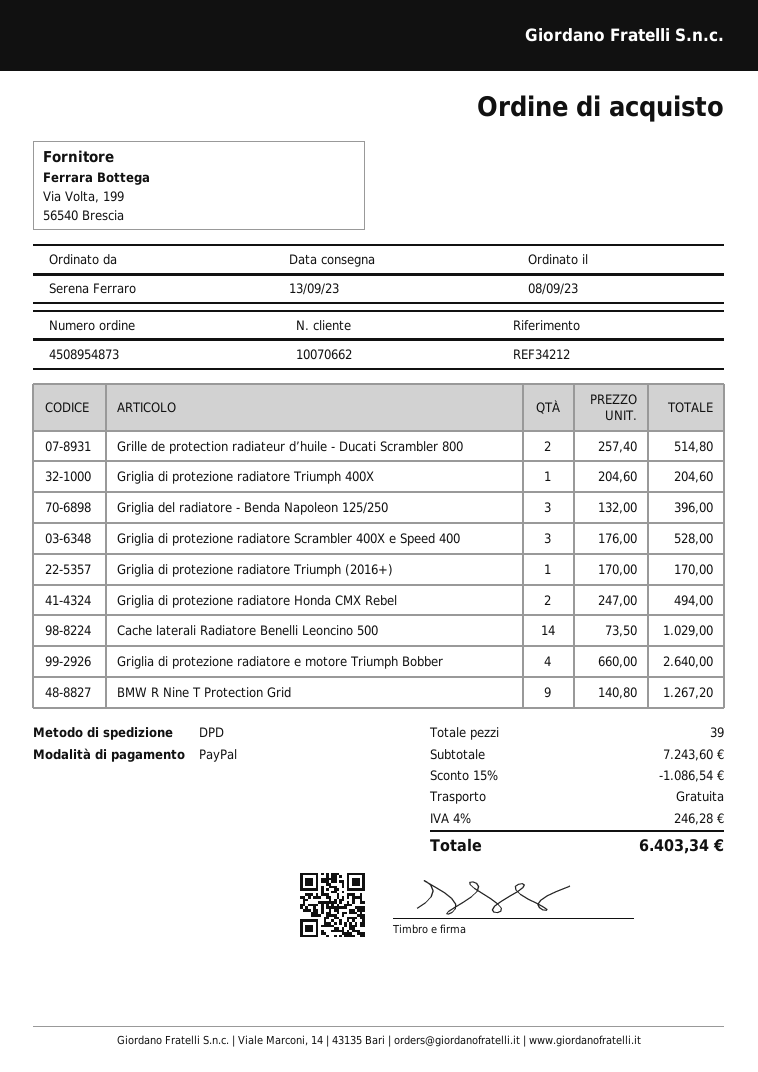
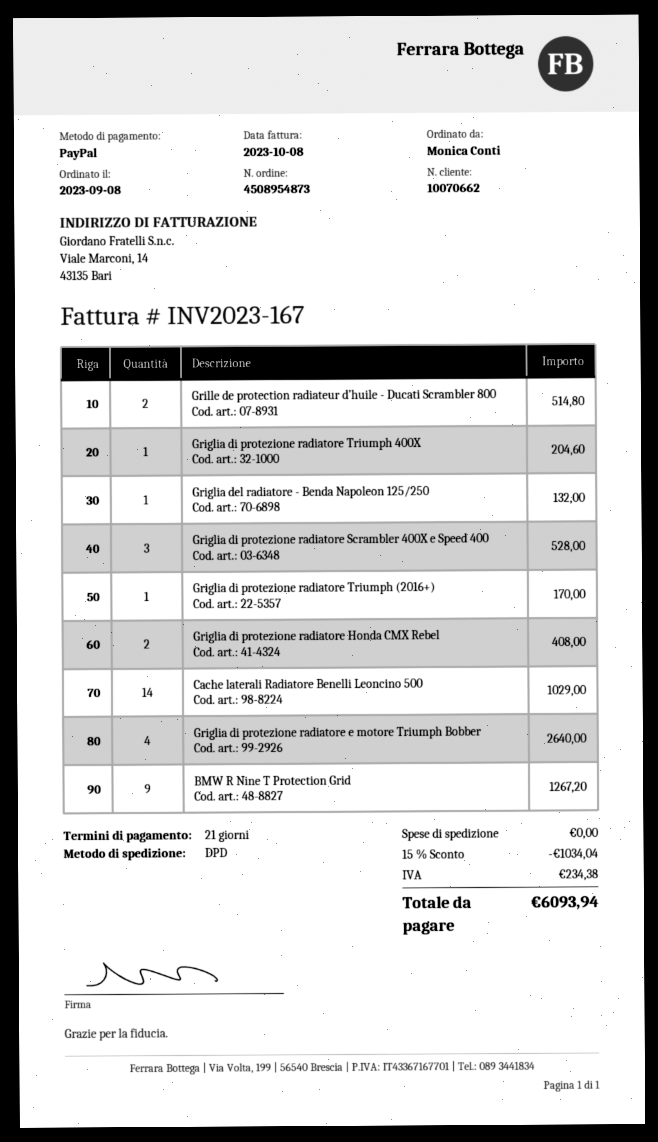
ordered by: Serena Ferraro -> Monica Conti
Griglia del radiatore - Benda Napoleon 125/250: 3 for 396.00 -> 1 for 132.00
Griglia di protezione radiatore Honda CMX Rebel: 2 for 494.00 -> 2 for 408.00
discount: 15% = 1086.54 -> 15% = 1034.04
tax: 246.28 -> 234.38
total: 6403.34 -> 6093.94

